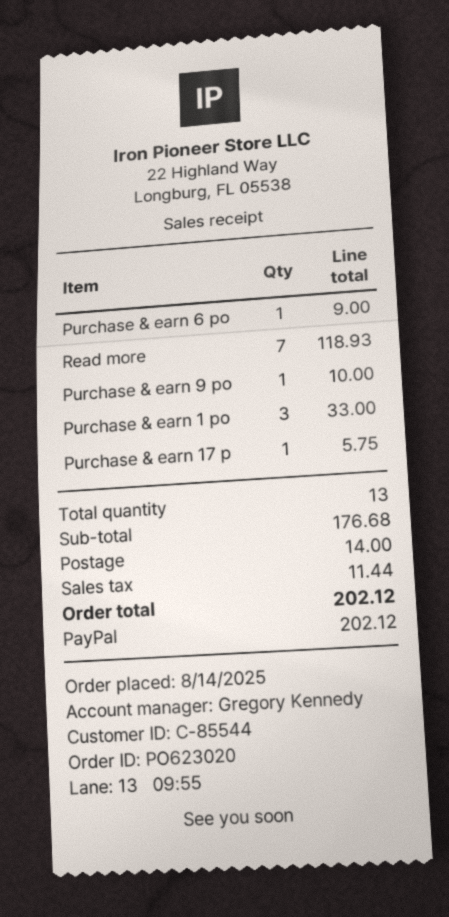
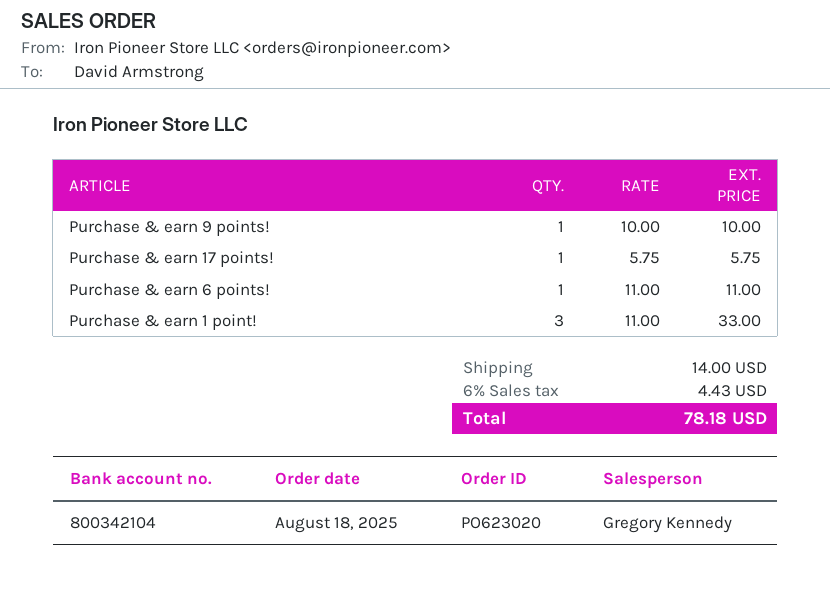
order date: 2025-08-14 -> 2025-08-18
Purchase & earn 6 po: 1 for 9.00 -> 1 for 11.00
Read more: 7 for 118.93 -> none
tax: 11.44 -> 4.43
total: 202.12 -> 78.18

